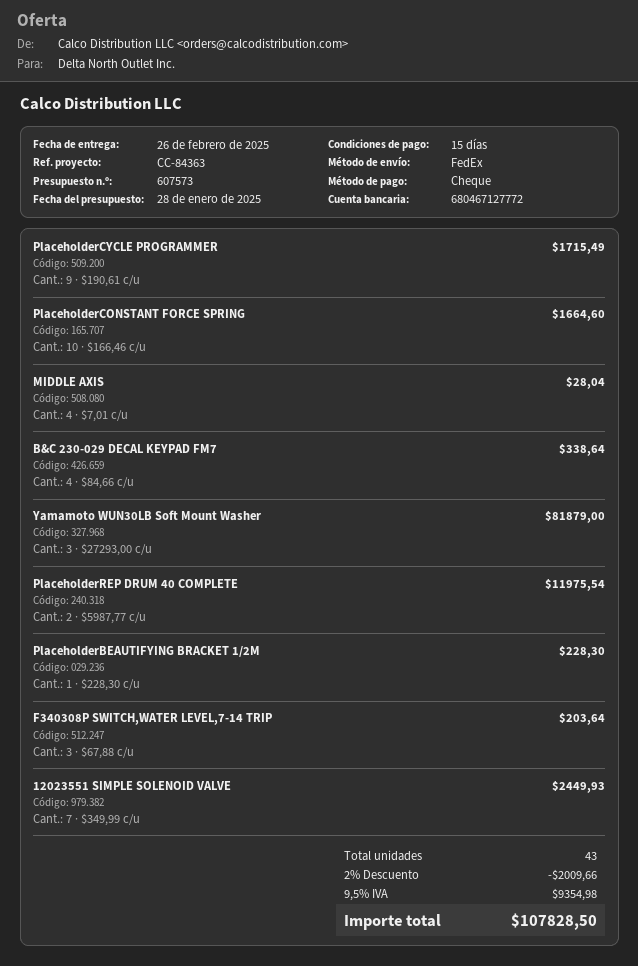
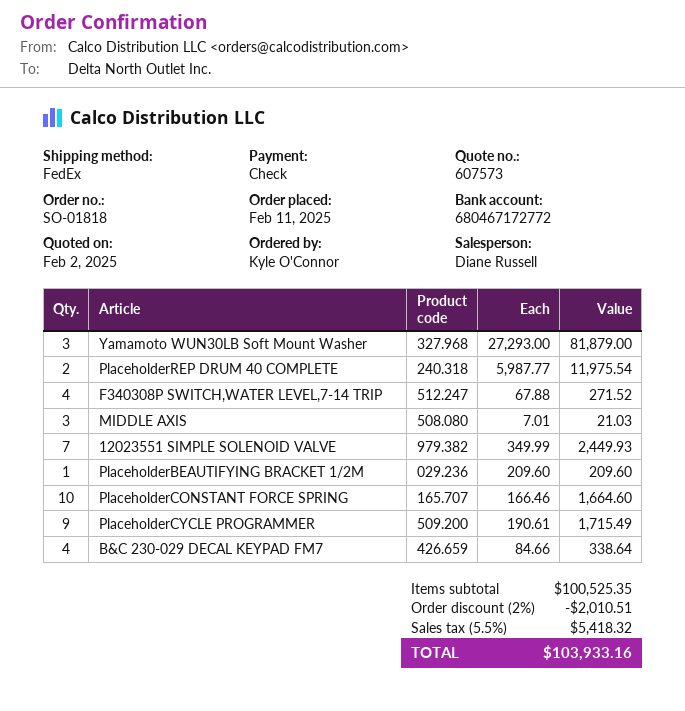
quote date: 2025-01-28 -> 2025-02-02
bank account: 680467127772 -> 680467172772
MIDDLE AXIS: 4 x 7.01 = 28.04 -> 3 x 7.01 = 21.03
PlaceholderBEAUTIFYING BRACKET 1/2M: 1 x 228.30 = 228.30 -> 1 x 209.60 = 209.60
F340308P SWITCH,WATER LEVEL,7-14 TRIP: 3 x 67.88 = 203.64 -> 4 x 67.88 = 271.52
discount: 2% = 2009.66 -> 2% = 2010.51
tax: 9.5% = 9354.98 -> 5.5% = 5418.32
total: 107828.50 -> 103933.16

